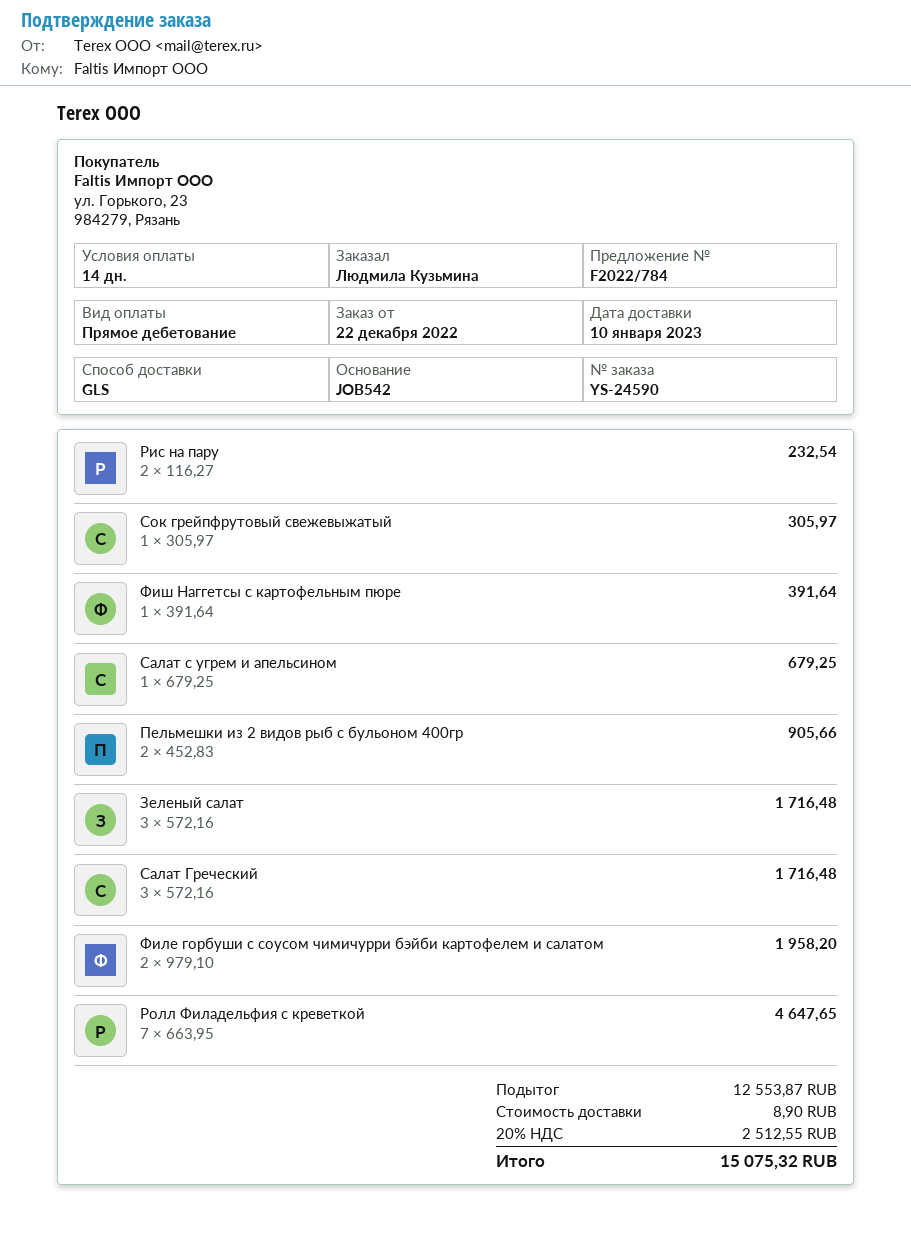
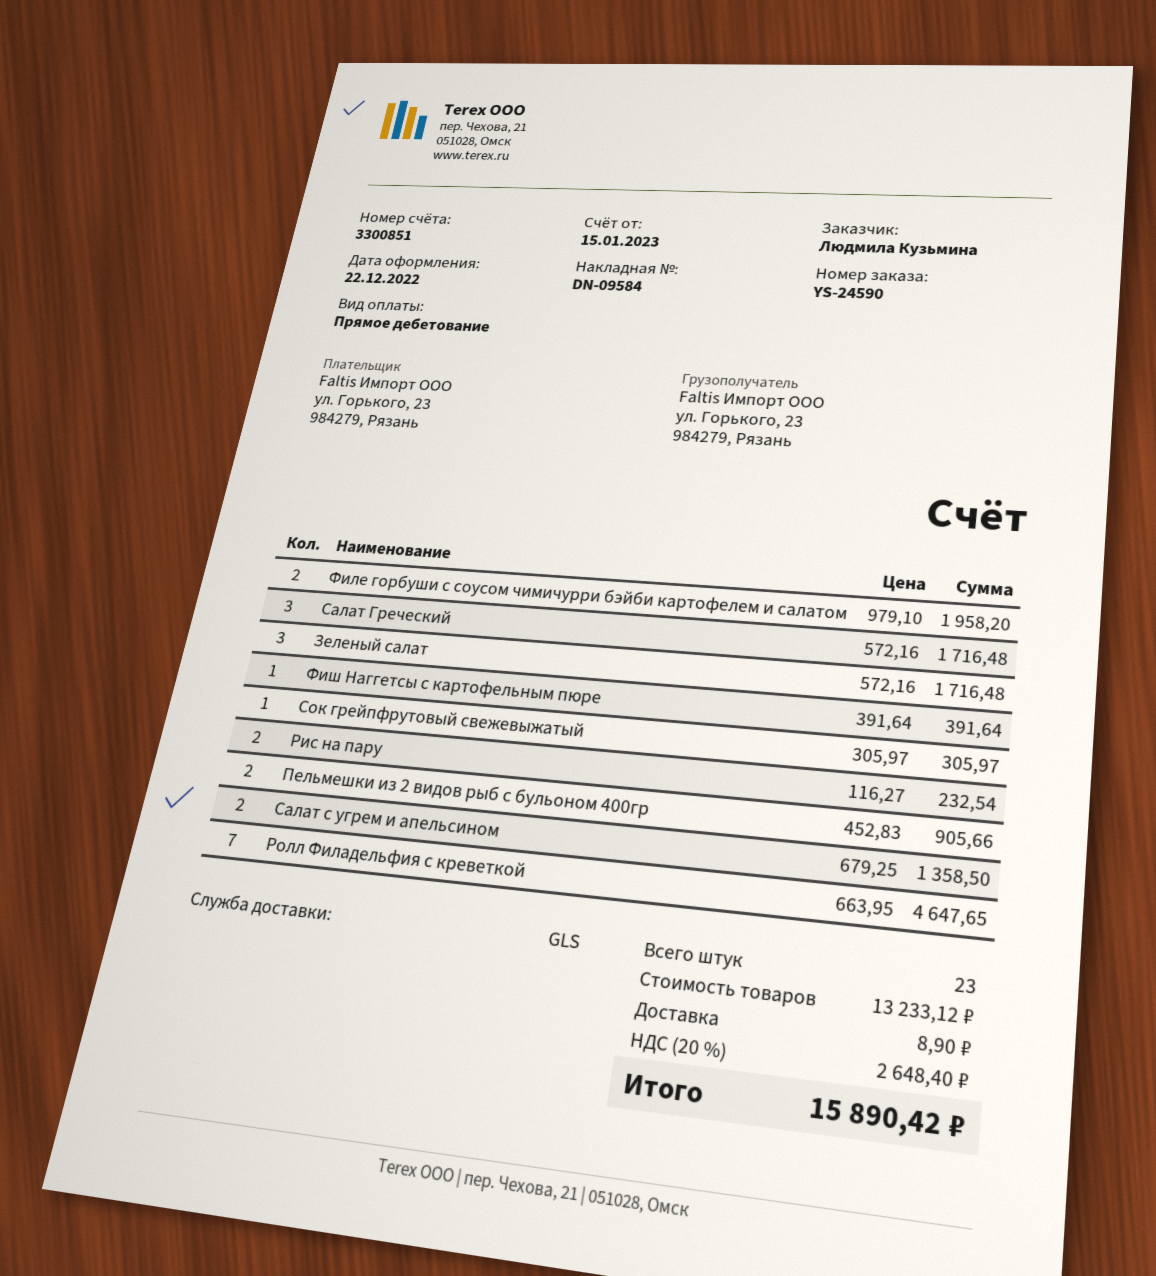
Салат с угрем и апельсином: 1 x 679.25 = 679.25 -> 2 x 679.25 = 1358.50
subtotal: 12553.87 -> 13233.12
tax: 20% = 2512.55 -> 20% = 2648.40
total: 15075.32 -> 15890.42

